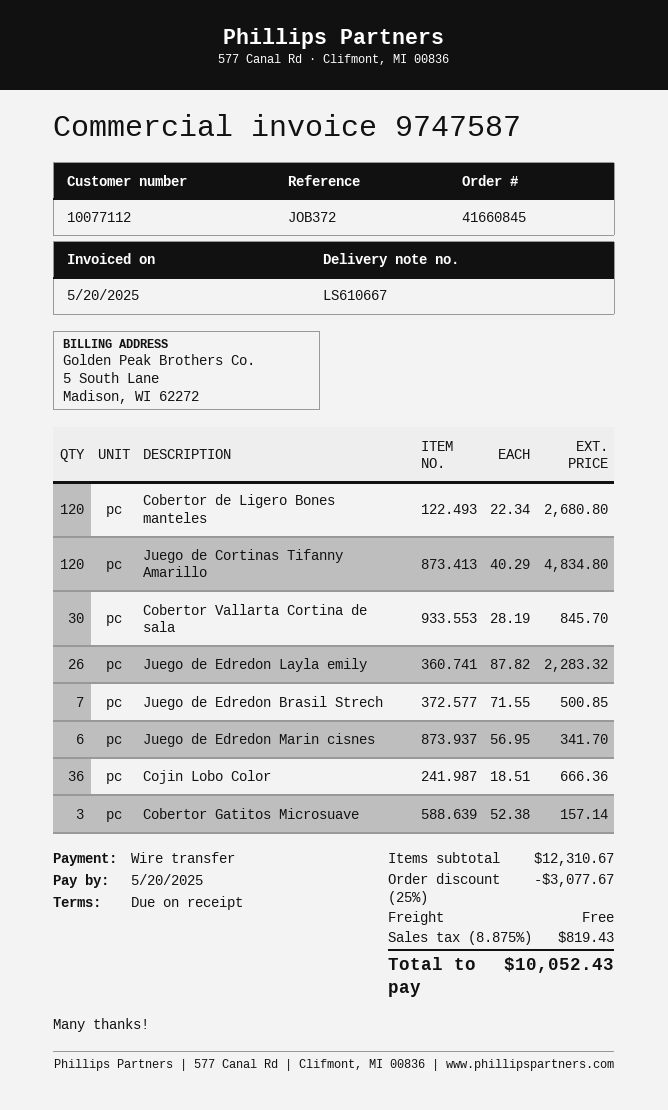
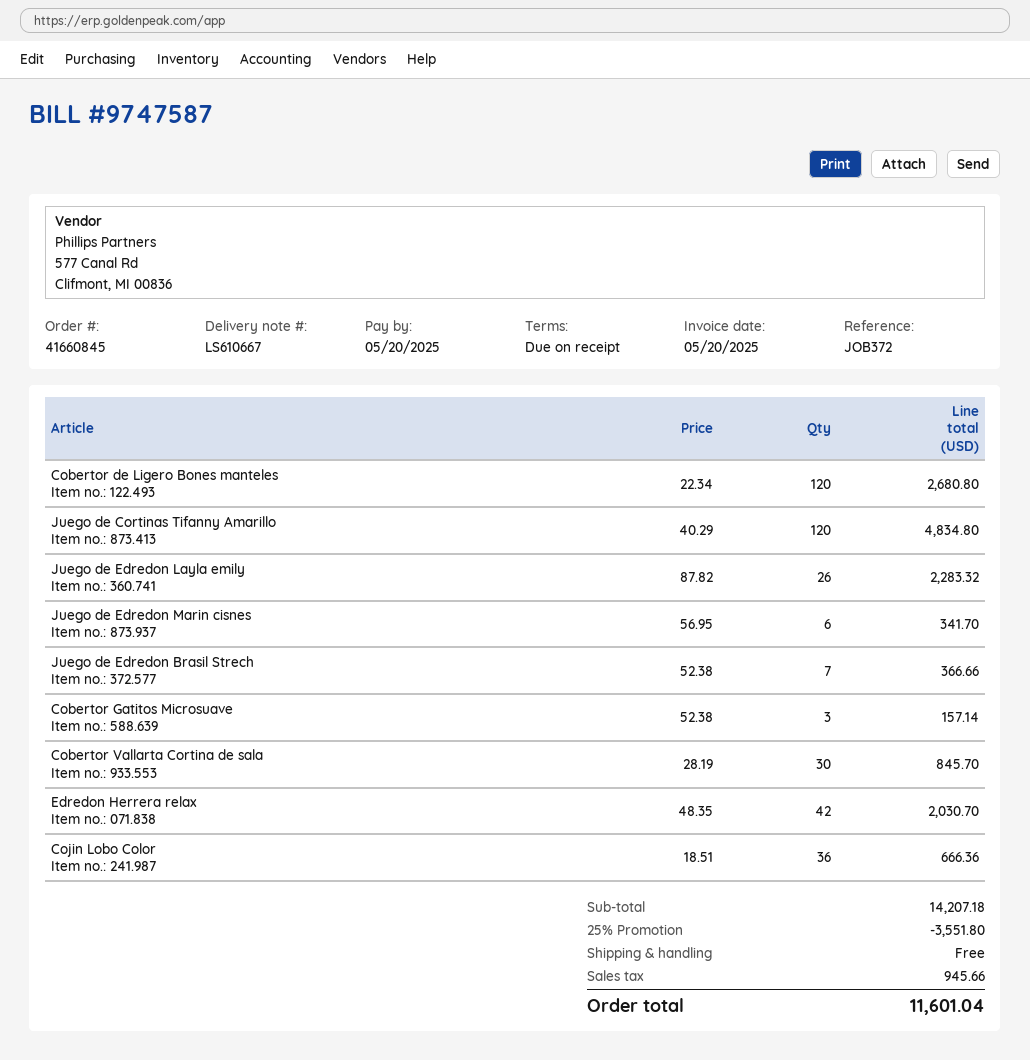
Juego de Edredon Brasil Strech: 7 x 71.55 = 500.85 -> 7 x 52.38 = 366.66
Edredon Herrera relax: none -> 42 x 48.35 = 2030.70
subtotal: 12310.67 -> 14207.18
discount: 25% = 3077.67 -> 25% = 3551.80
tax: 819.43 -> 945.66
total: 10052.43 -> 11601.04

